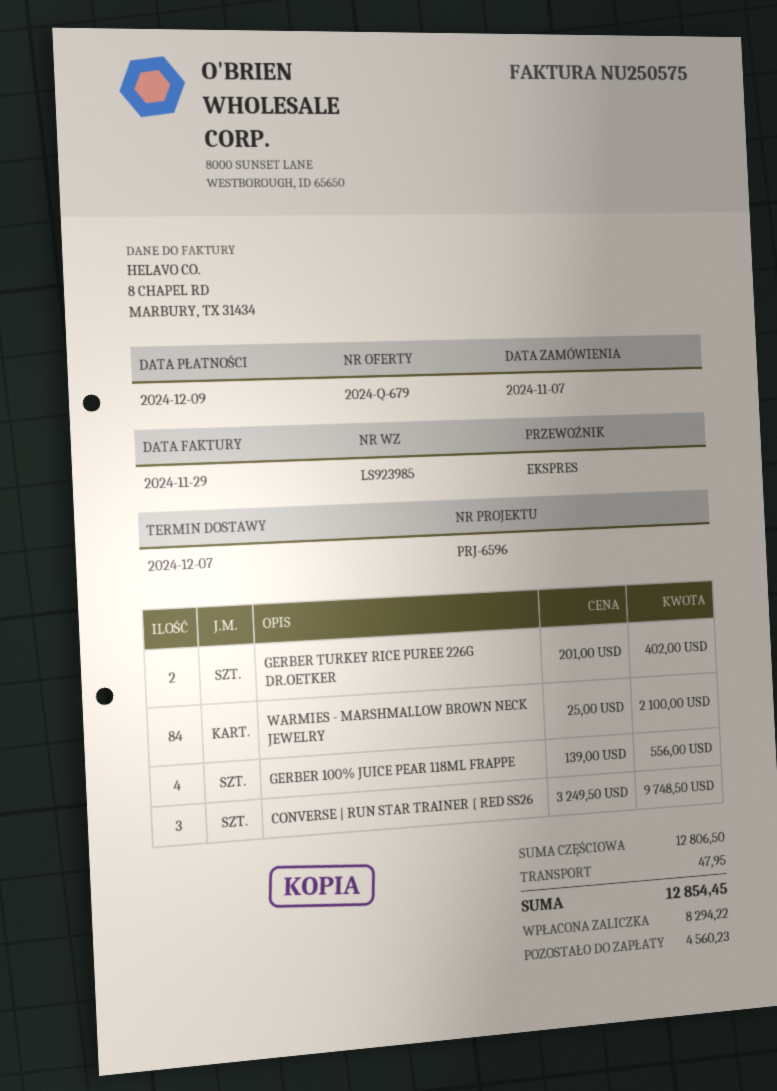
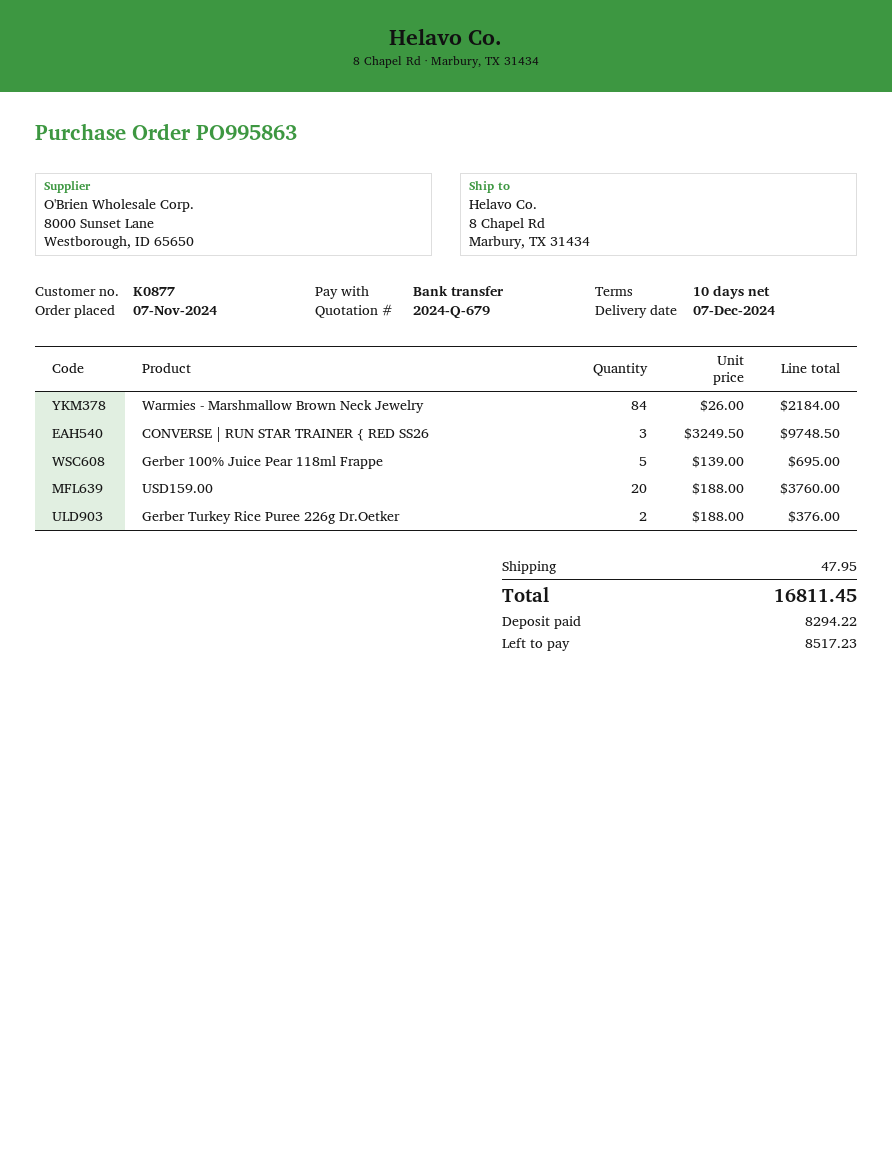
GERBER TURKEY RICE PUREE 226G DR.OETKER: 2 x 201.00 = 402.00 -> 2 x 188.00 = 376.00
WARMIES - MARSHMALLOW BROWN NECK JEWELRY: 84 x 25.00 = 2100.00 -> 84 x 26.00 = 2184.00
GERBER 100% JUICE PEAR 118ML FRAPPE: 4 x 139.00 = 556.00 -> 5 x 139.00 = 695.00
USD159.00: none -> 20 x 188.00 = 3760.00
total: 12854.45 -> 16811.45
balance: 4560.23 -> 8517.23

